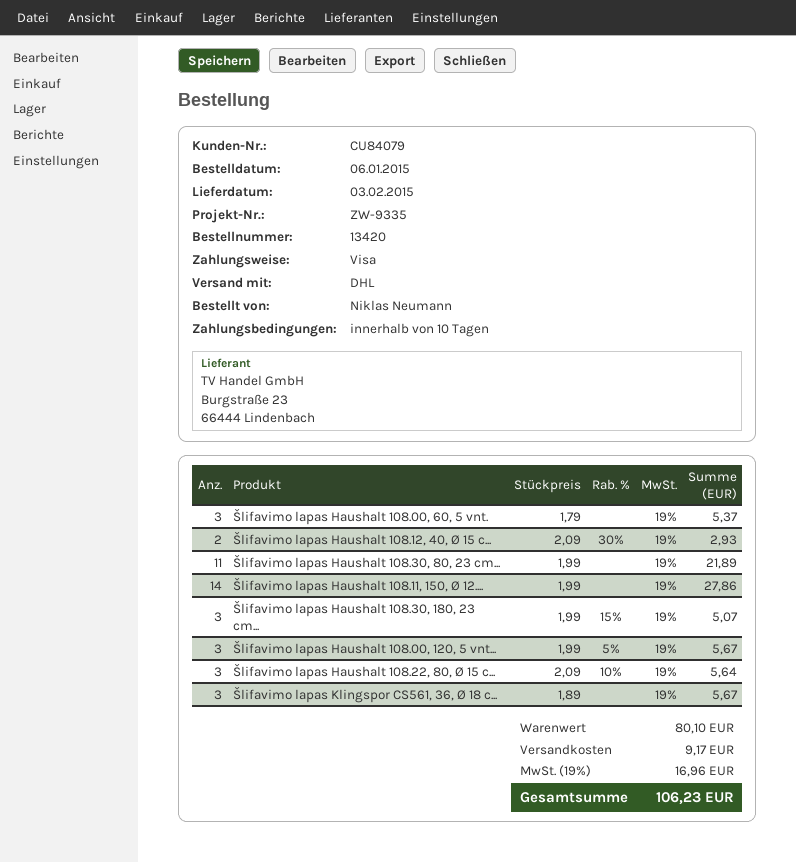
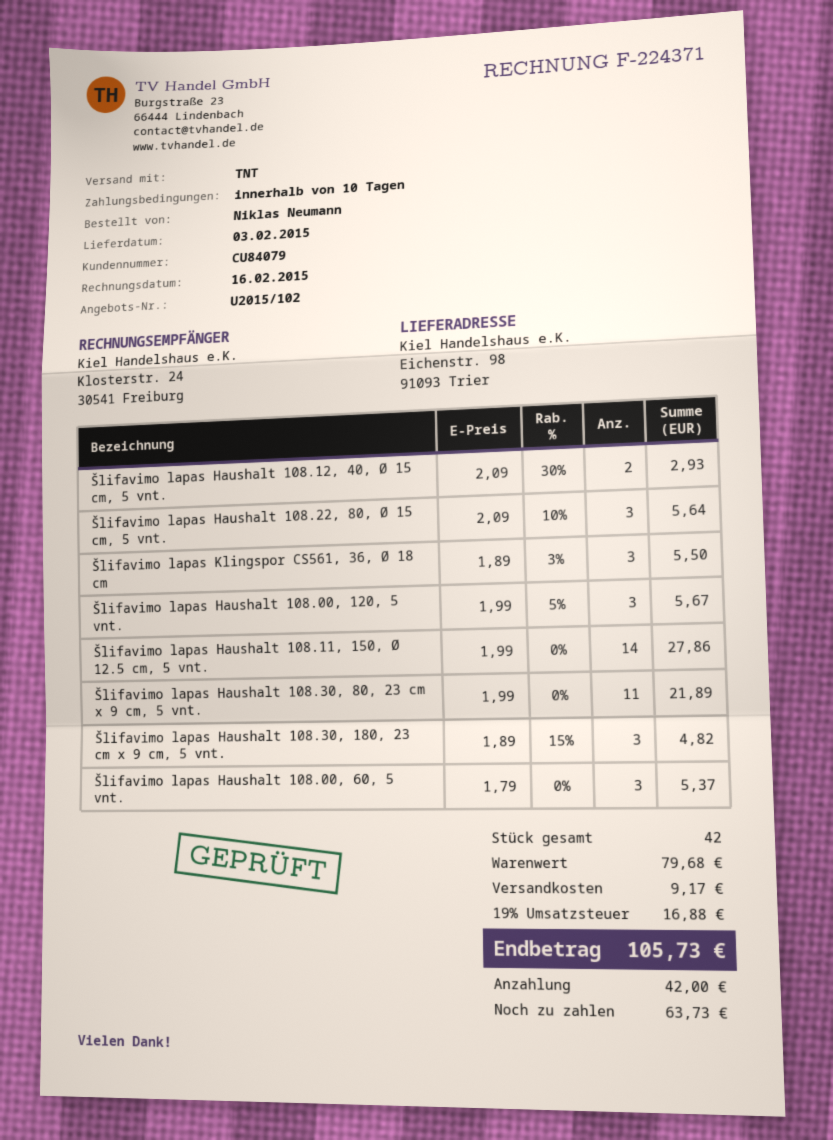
shipping method: DHL -> TNT
Šlifavimo lapas Haushalt 108.30, 180, 23 cm...: 3 x 1.99 - 15% = 5.07 -> 3 x 1.89 - 15% = 4.82
Šlifavimo lapas Klingspor CS561, 36, Ø 18 c...: 3 x 1.89 = 5.67 -> 3 x 1.89 - 3% = 5.50
subtotal: 80.10 -> 79.68
tax: 19% = 16.96 -> 19% = 16.88
total: 106.23 -> 105.73

